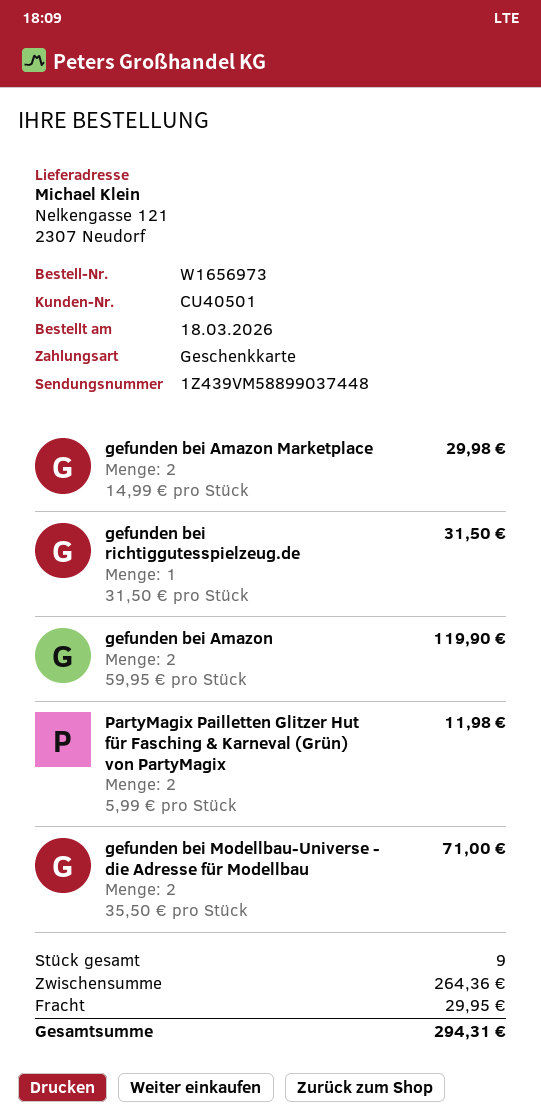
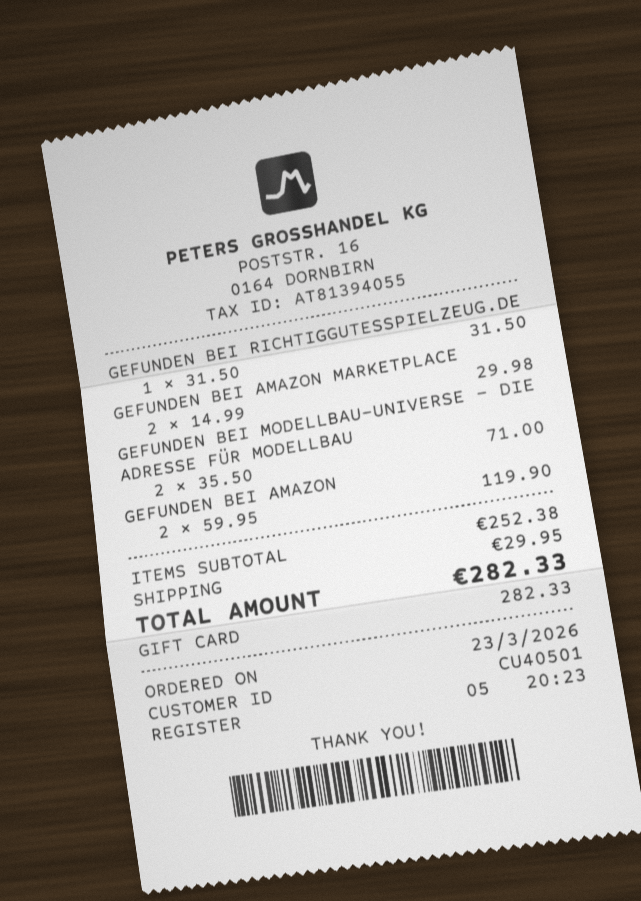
order date: 2026-03-18 -> 2026-03-23
PartyMagix Pailletten Glitzer Hut für Fasching & Karneval (Grün) von PartyMagix: 2 x 5.99 = 11.98 -> none
subtotal: 264.36 -> 252.38
total: 294.31 -> 282.33

